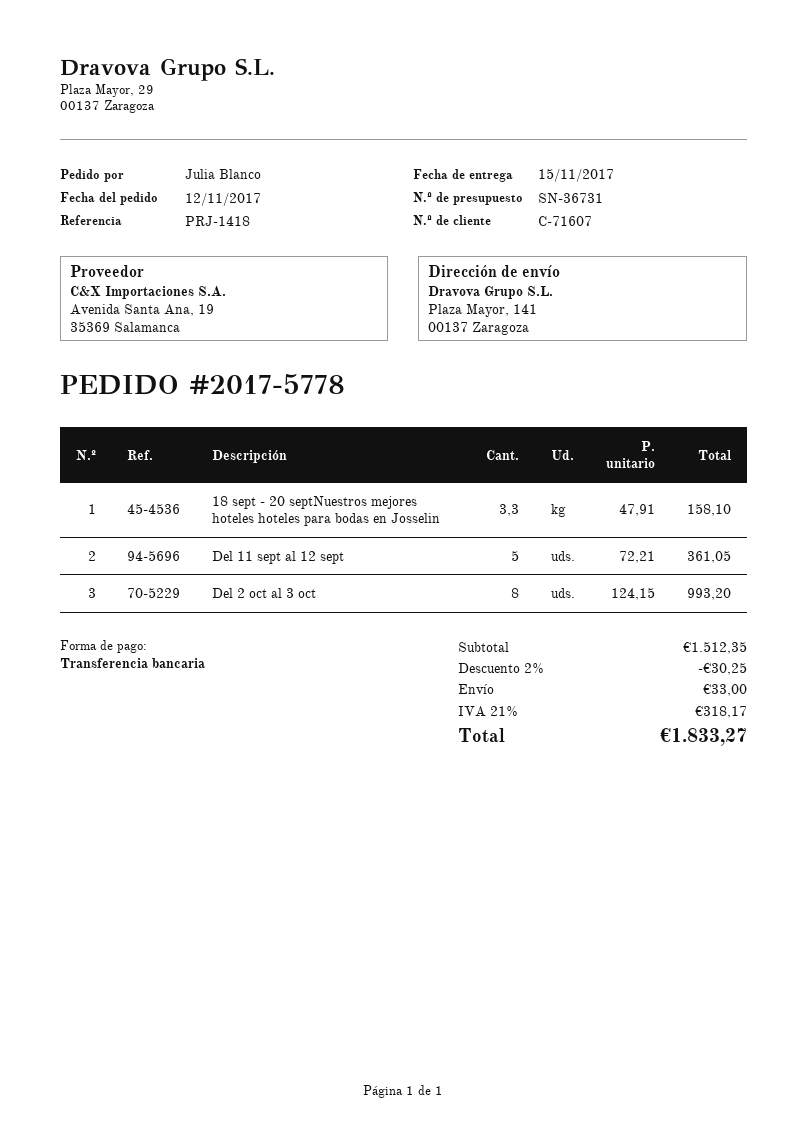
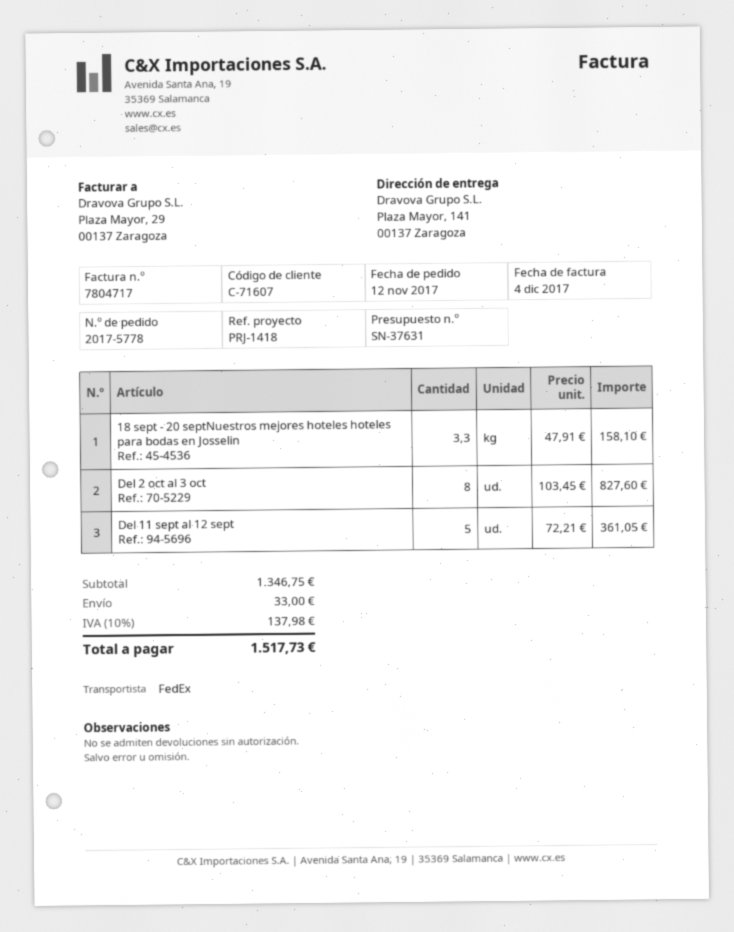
quote number: SN-36731 -> SN-37631
Del 2 oct al 3 oct: 8 x 124.15 = 993.20 -> 8 x 103.45 = 827.60
subtotal: 1512.35 -> 1346.75
discount: 2% = 30.25 -> none
tax: 21% = 318.17 -> 10% = 137.98
total: 1833.27 -> 1517.73

